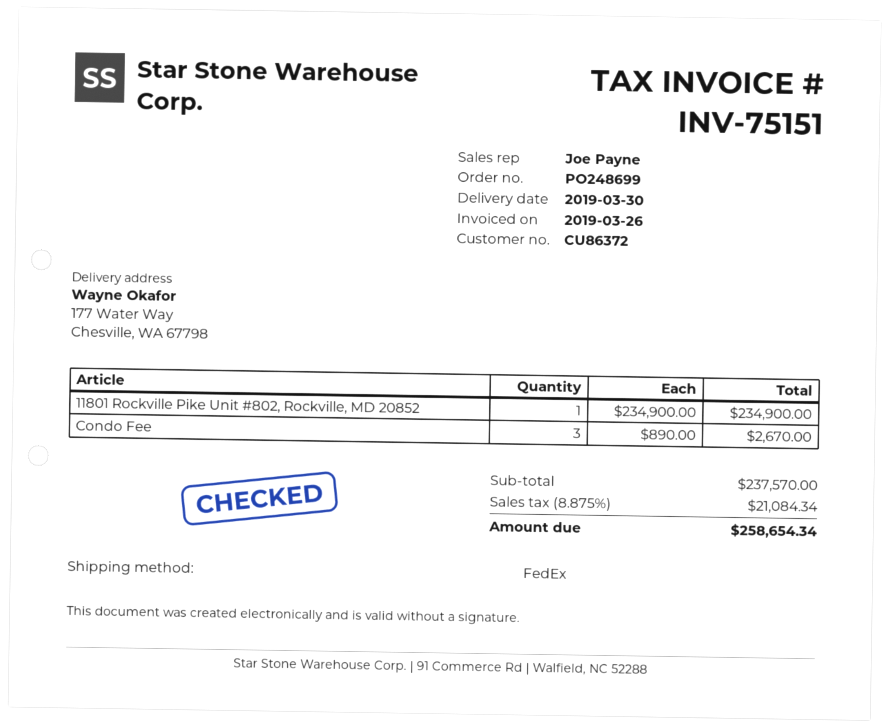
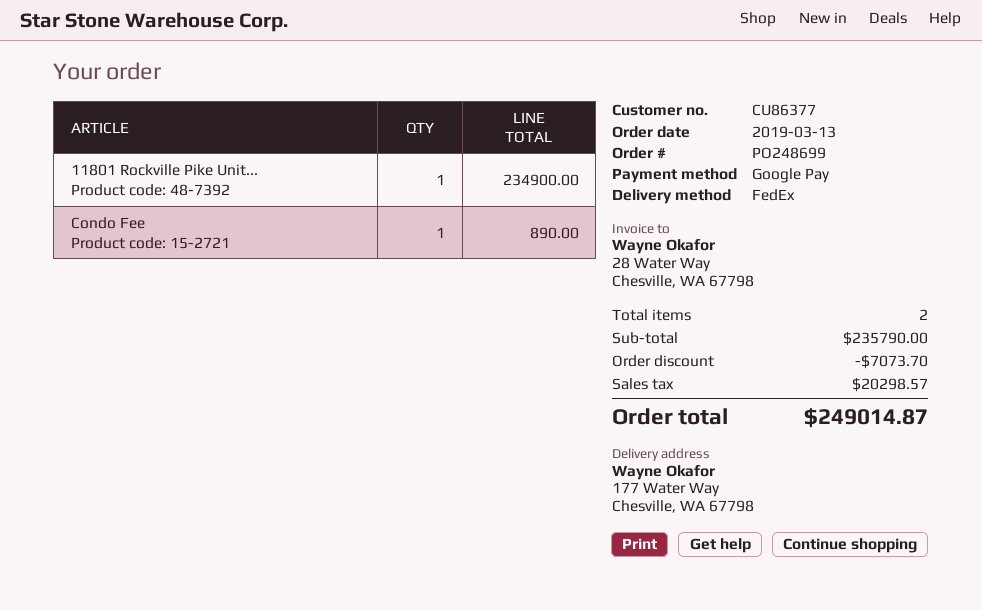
customer number: CU86372 -> CU86377
Condo Fee: 3 for 2670.00 -> 1 for 890.00
subtotal: 237570.00 -> 235790.00
discount: none -> 7073.70
tax: 21084.34 -> 20298.57
total: 258654.34 -> 249014.87

